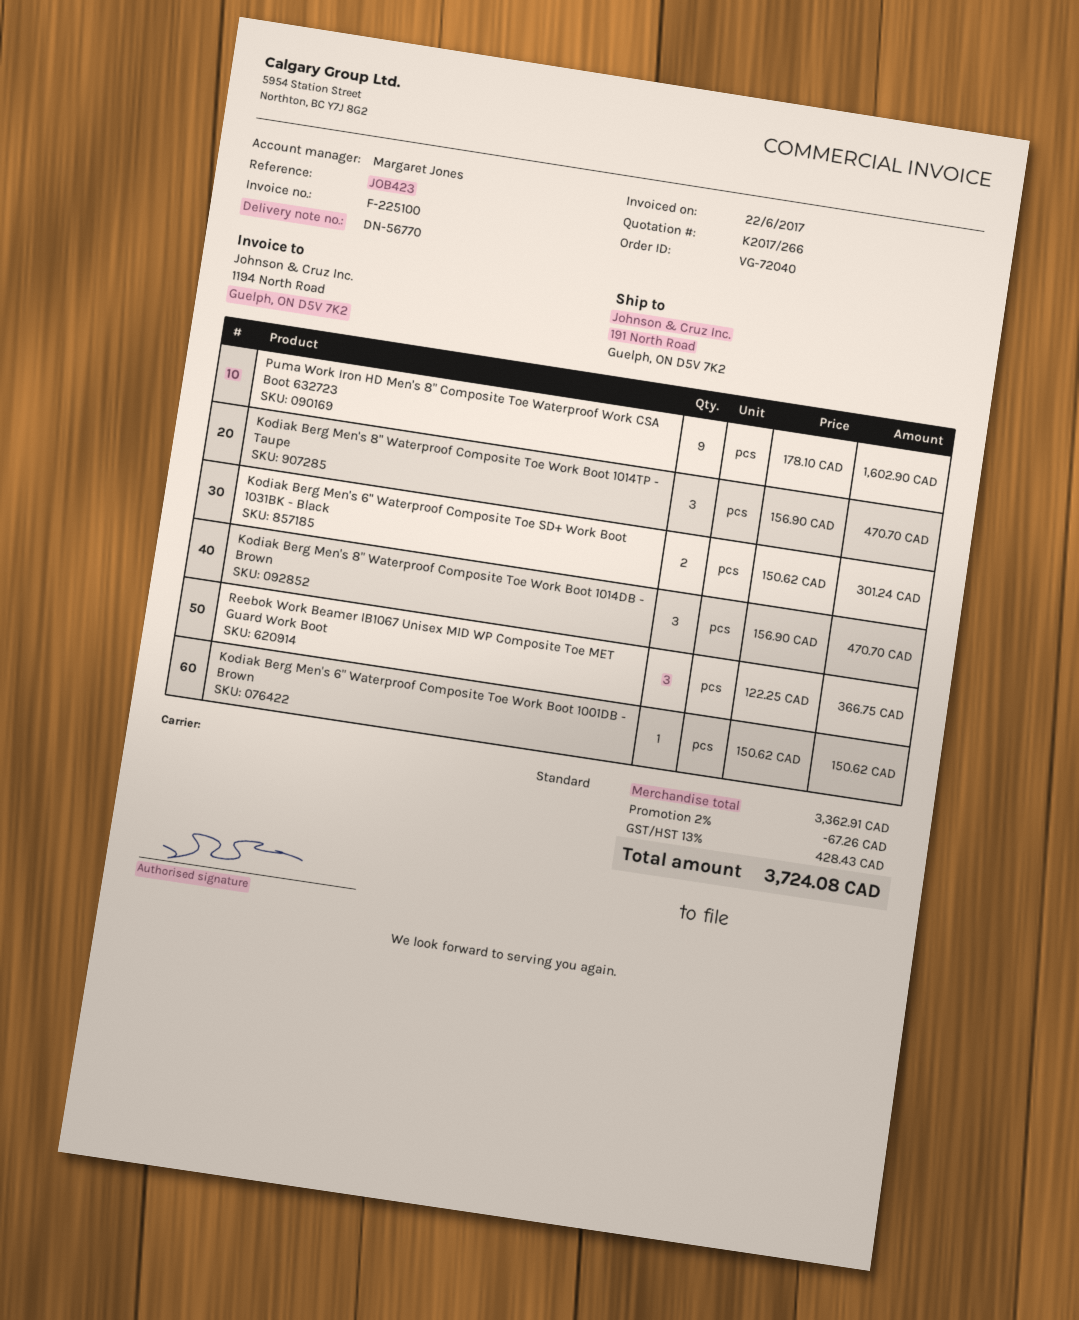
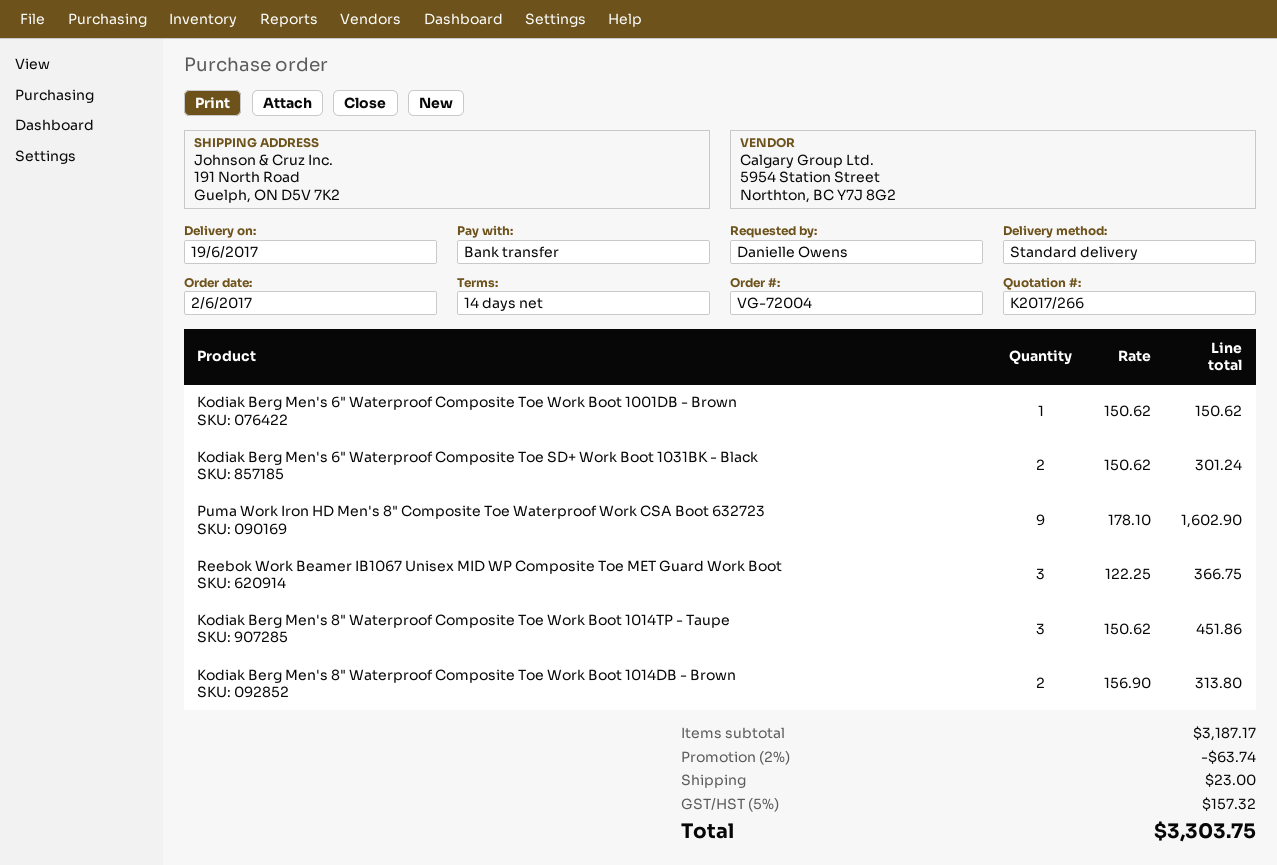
order number: VG-72040 -> VG-72004
Kodiak Berg Men's 8" Waterproof Composite Toe Work Boot 1014TP - Taupe: 3 x 156.90 = 470.70 -> 3 x 150.62 = 451.86
Kodiak Berg Men's 8" Waterproof Composite Toe Work Boot 1014DB - Brown: 3 x 156.90 = 470.70 -> 2 x 156.90 = 313.80
subtotal: 3362.91 -> 3187.17
discount: 2% = 67.26 -> 2% = 63.74
shipping: none -> 23.00
tax: 13% = 428.43 -> 5% = 157.32
total: 3724.08 -> 3303.75

